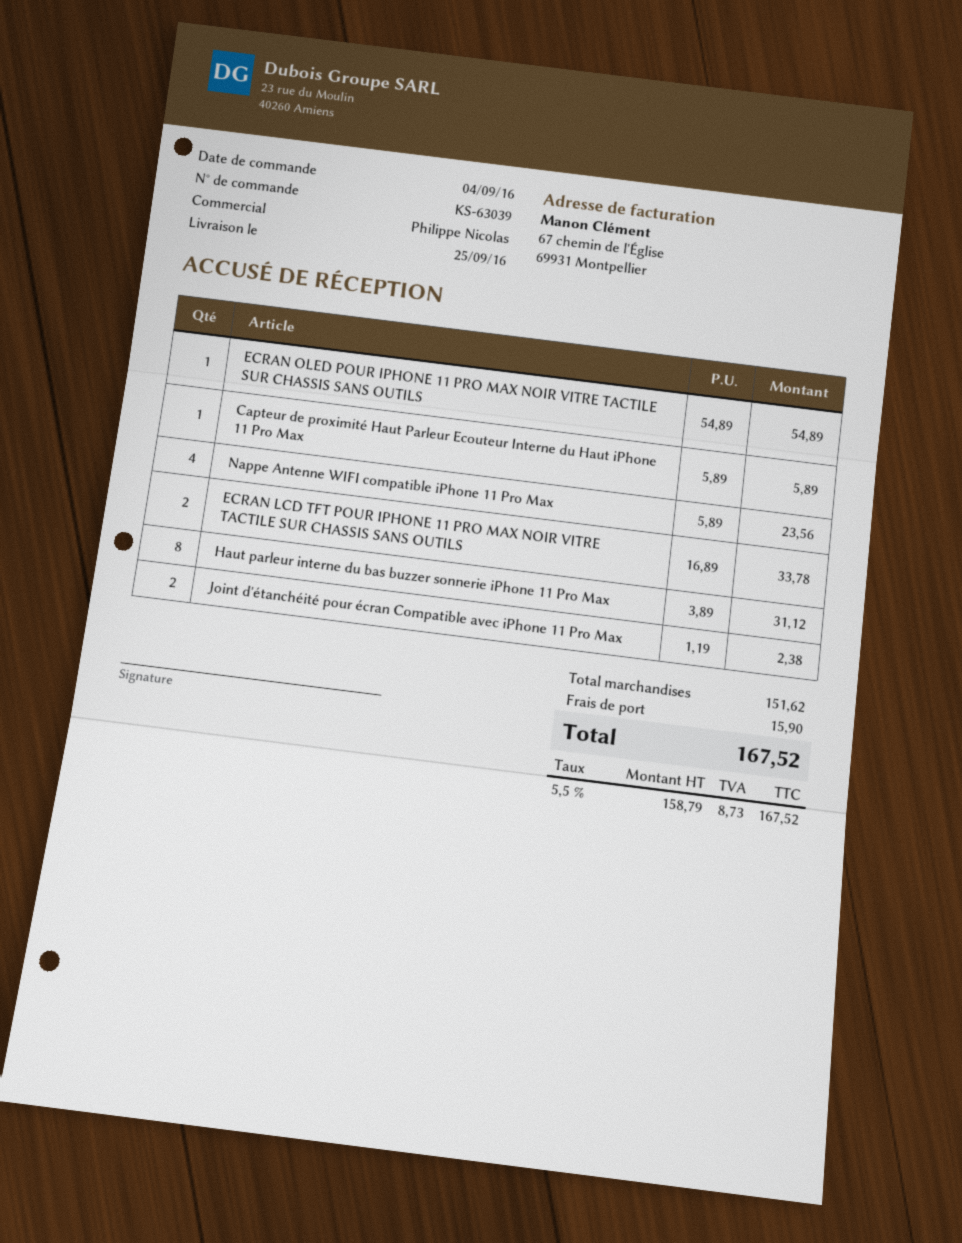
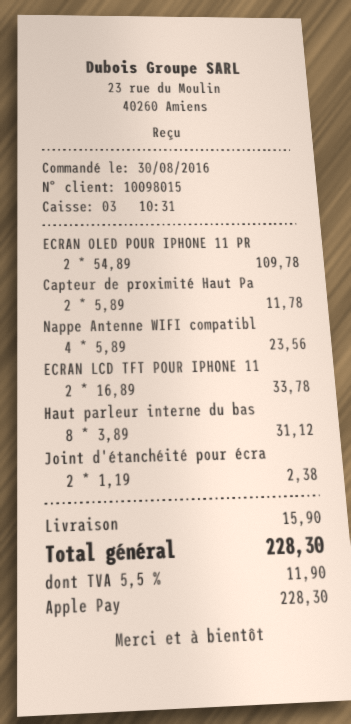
order date: 2016-09-04 -> 2016-08-30
ECRAN OLED POUR IPHONE 11 PRO MAX NOIR VITRE TACTILE SUR CHASSIS SANS OUTILS: 1 x 54.89 = 54.89 -> 2 x 54.89 = 109.78
Capteur de proximité Haut Parleur Ecouteur Interne du Haut iPhone 11 Pro Max: 1 x 5.89 = 5.89 -> 2 x 5.89 = 11.78
tax: 5.5% = 8.73 -> 5.5% = 11.90
total: 167.52 -> 228.30

